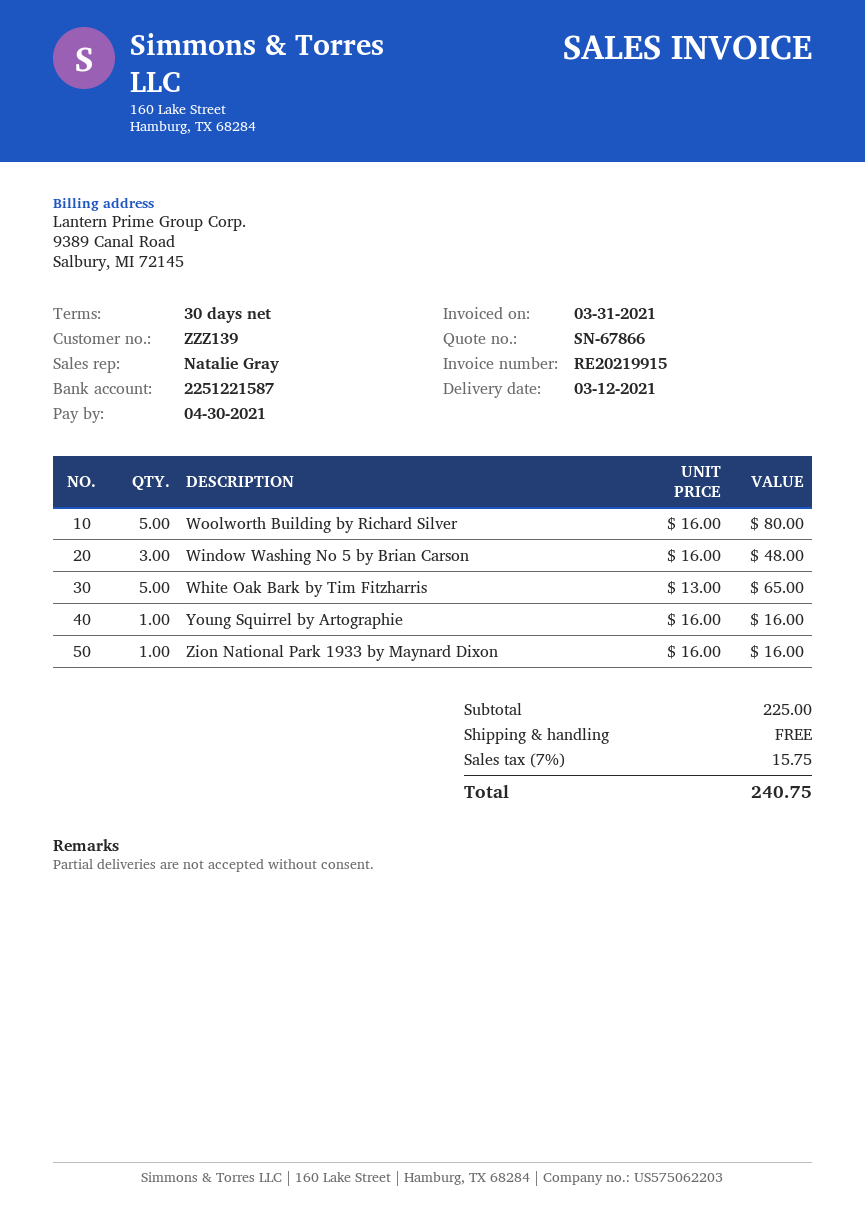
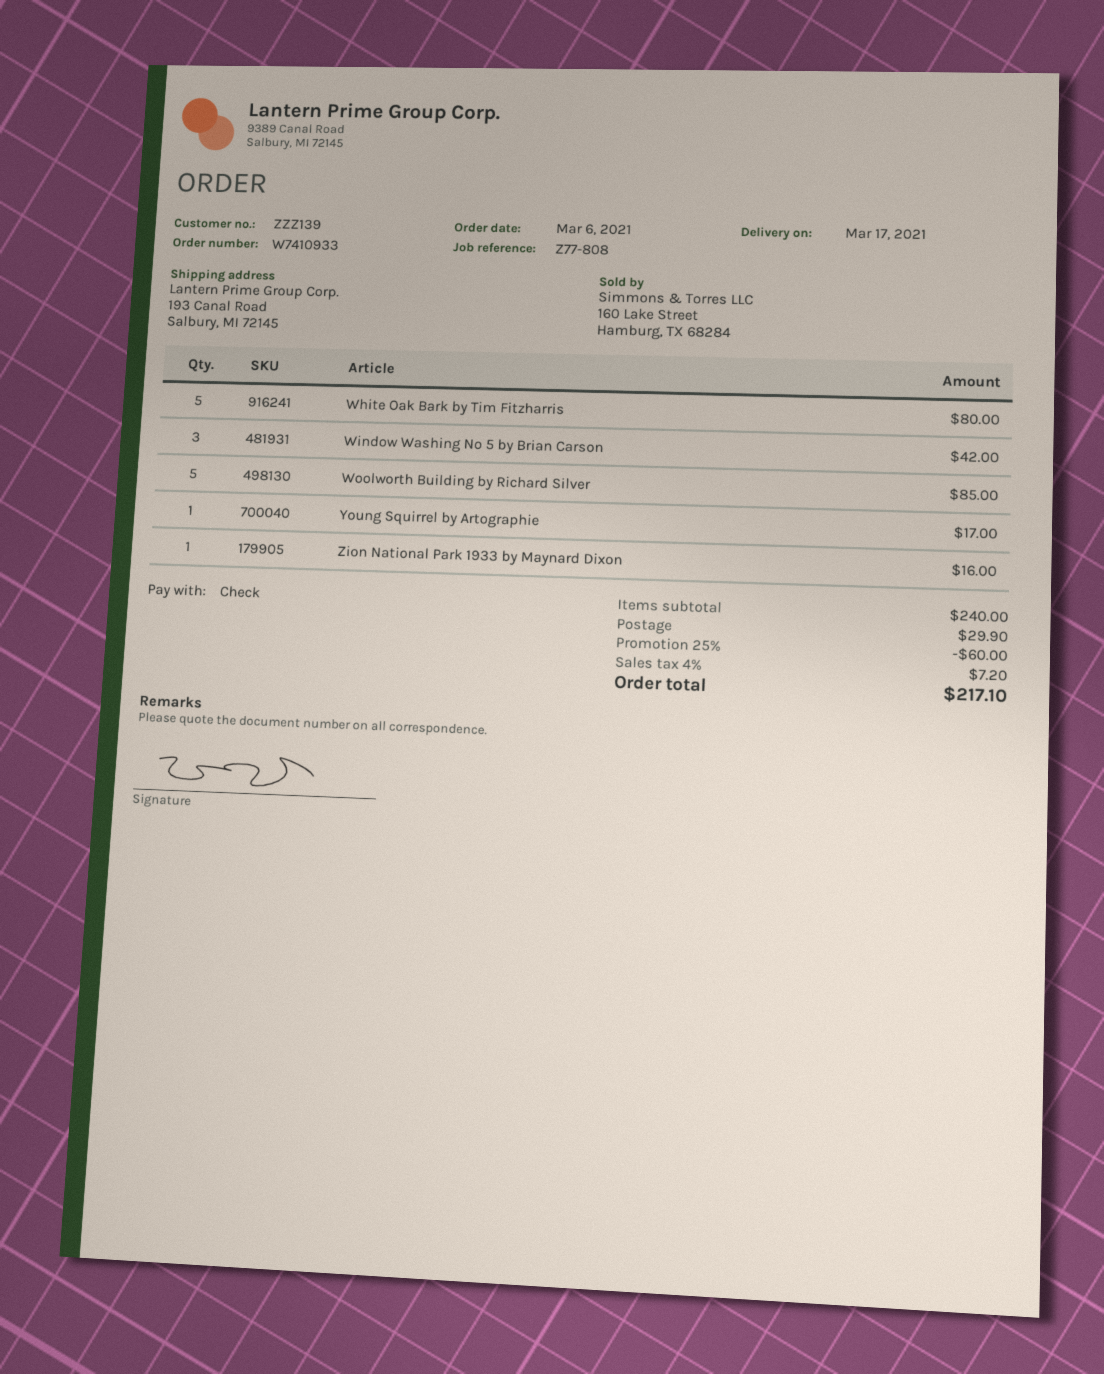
delivery date: 2021-03-12 -> 2021-03-17
Woolworth Building by Richard Silver: 5 for 80.00 -> 5 for 85.00
Window Washing No 5 by Brian Carson: 3 for 48.00 -> 3 for 42.00
White Oak Bark by Tim Fitzharris: 5 for 65.00 -> 5 for 80.00
Young Squirrel by Artographie: 1 for 16.00 -> 1 for 17.00
subtotal: 225.00 -> 240.00
discount: none -> 25% = 60.00
shipping: 0.00 -> 29.90
tax: 7% = 15.75 -> 4% = 7.20
total: 240.75 -> 217.10

